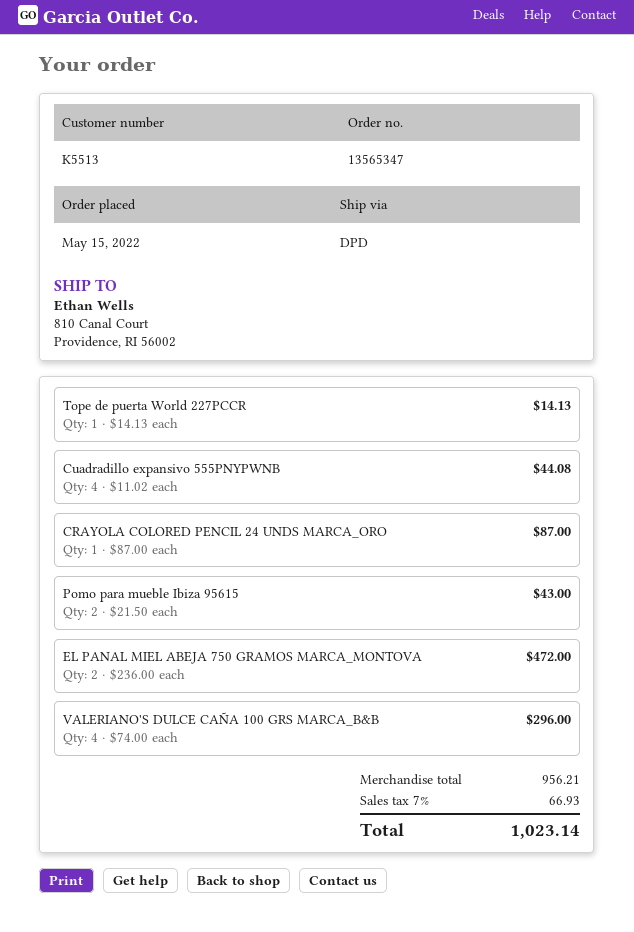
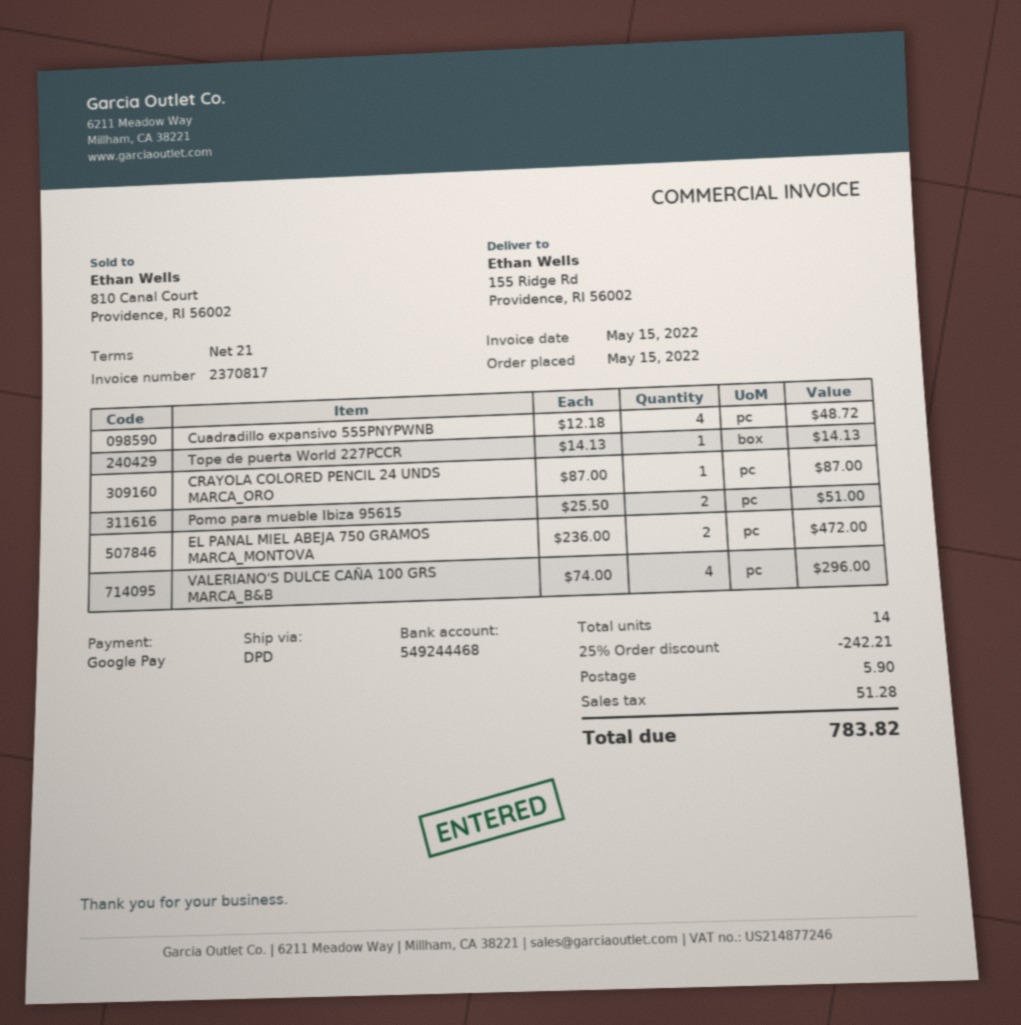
ship to: 810 Canal Court, Providence, RI 56002 -> 155 Ridge Rd, Providence, RI 56002
Cuadradillo expansivo 555PNYPWNB: 4 x 11.02 = 44.08 -> 4 x 12.18 = 48.72
Pomo para mueble Ibiza 95615: 2 x 21.50 = 43.00 -> 2 x 25.50 = 51.00
discount: none -> 25% = 242.21
shipping: none -> 5.90
tax: 66.93 -> 51.28
total: 1023.14 -> 783.82

